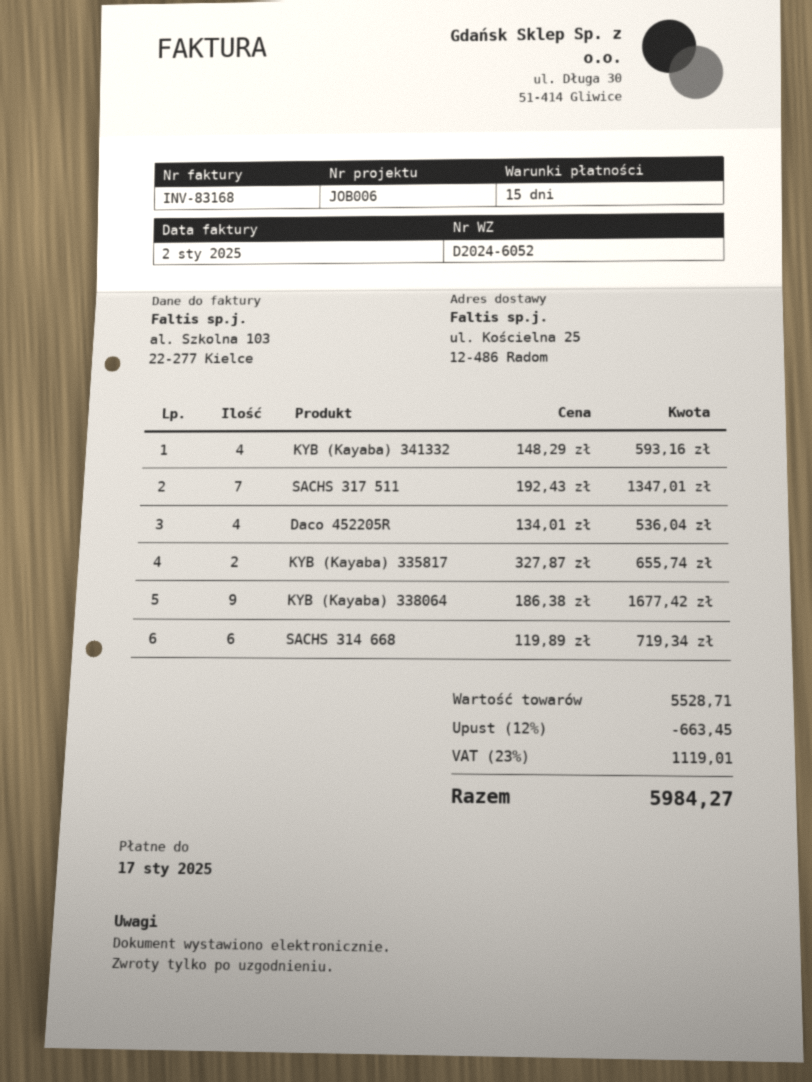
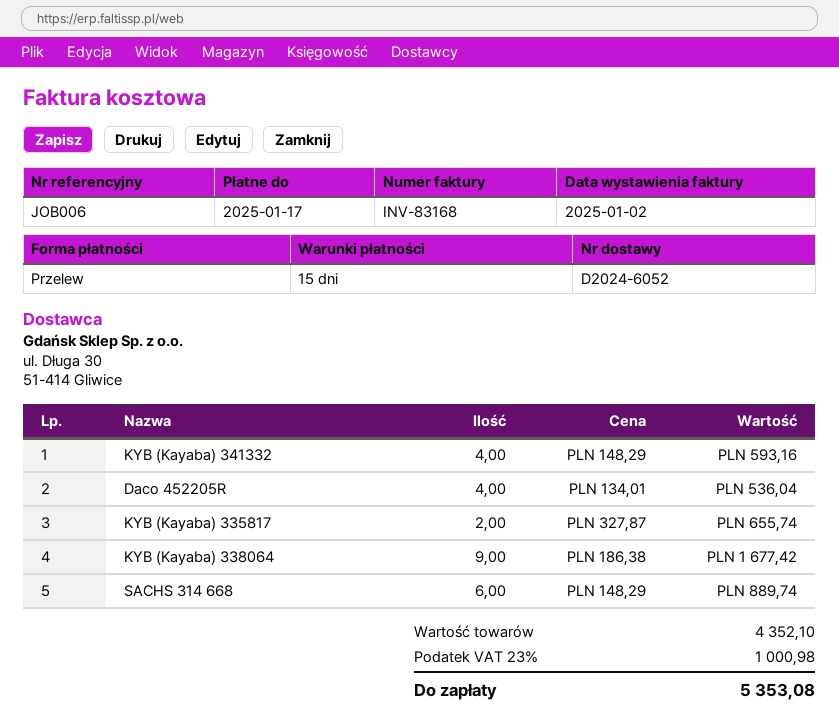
SACHS 317 511: 7 x 192.43 = 1347.01 -> none
SACHS 314 668: 6 x 119.89 = 719.34 -> 6 x 148.29 = 889.74
subtotal: 5528.71 -> 4352.10
discount: 12% = 663.45 -> none
tax: 23% = 1119.01 -> 23% = 1000.98
total: 5984.27 -> 5353.08

